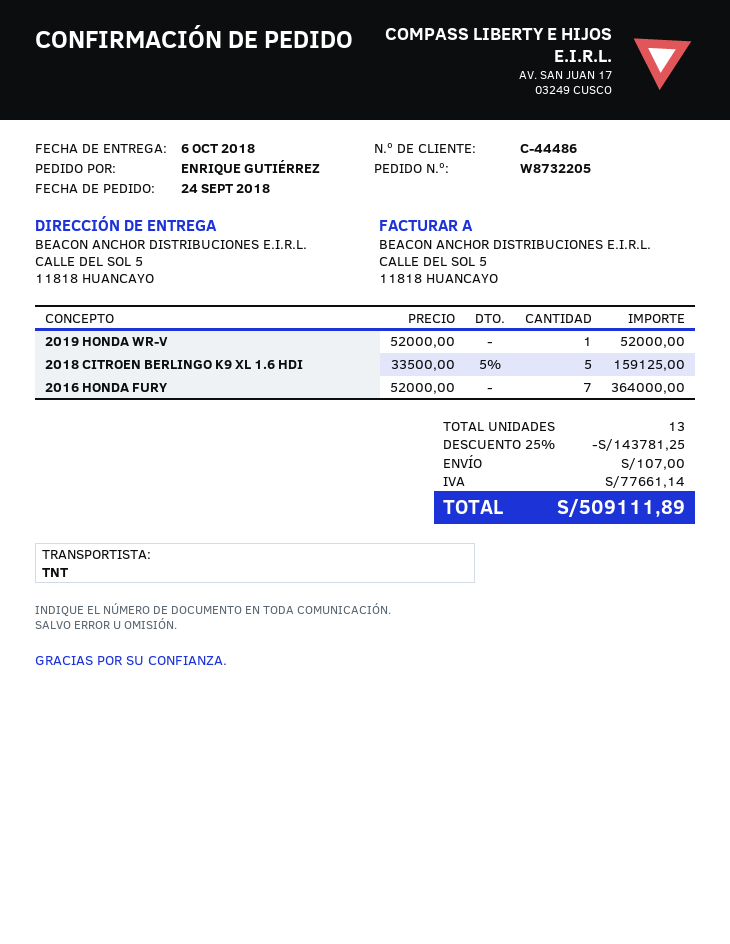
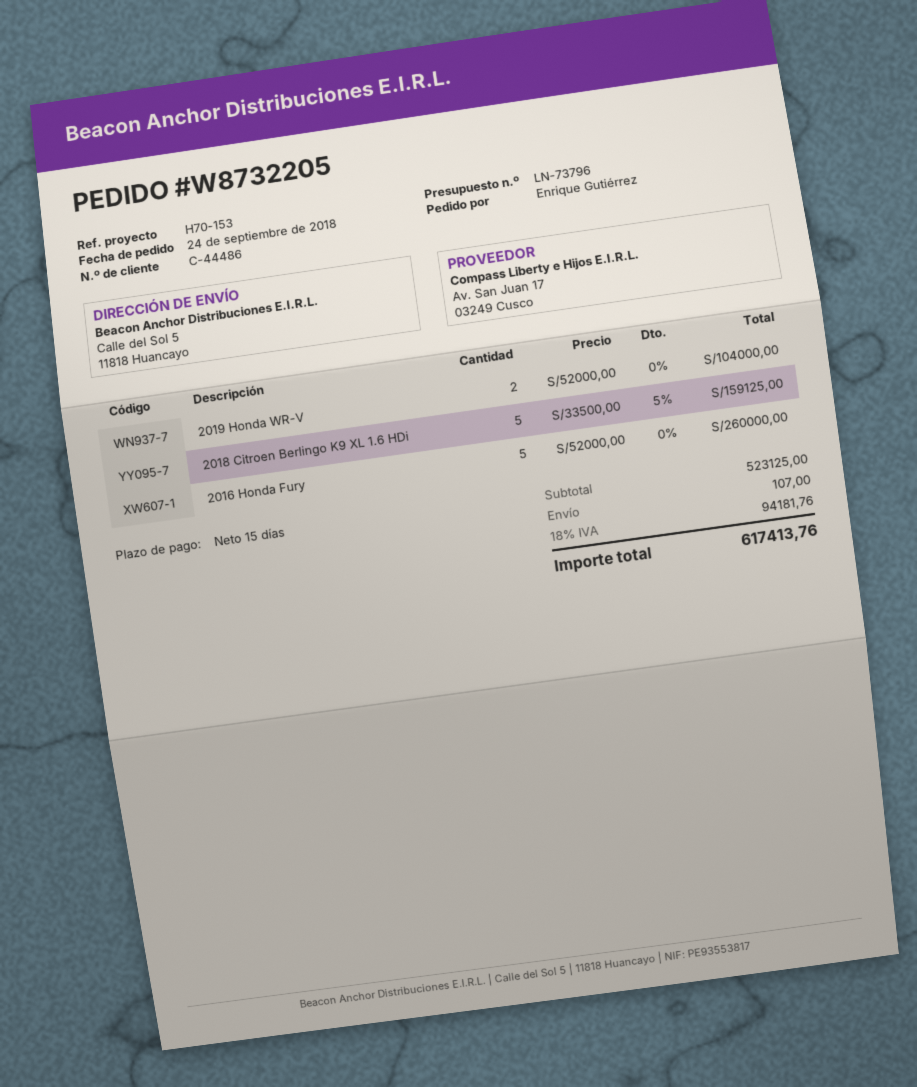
2019 HONDA WR-V: 1 x 52000.00 = 52000.00 -> 2 x 52000.00 = 104000.00
2016 HONDA FURY: 7 x 52000.00 = 364000.00 -> 5 x 52000.00 = 260000.00
discount: 25% = 143781.25 -> none
tax: 77661.14 -> 94181.76
total: 509111.89 -> 617413.76

